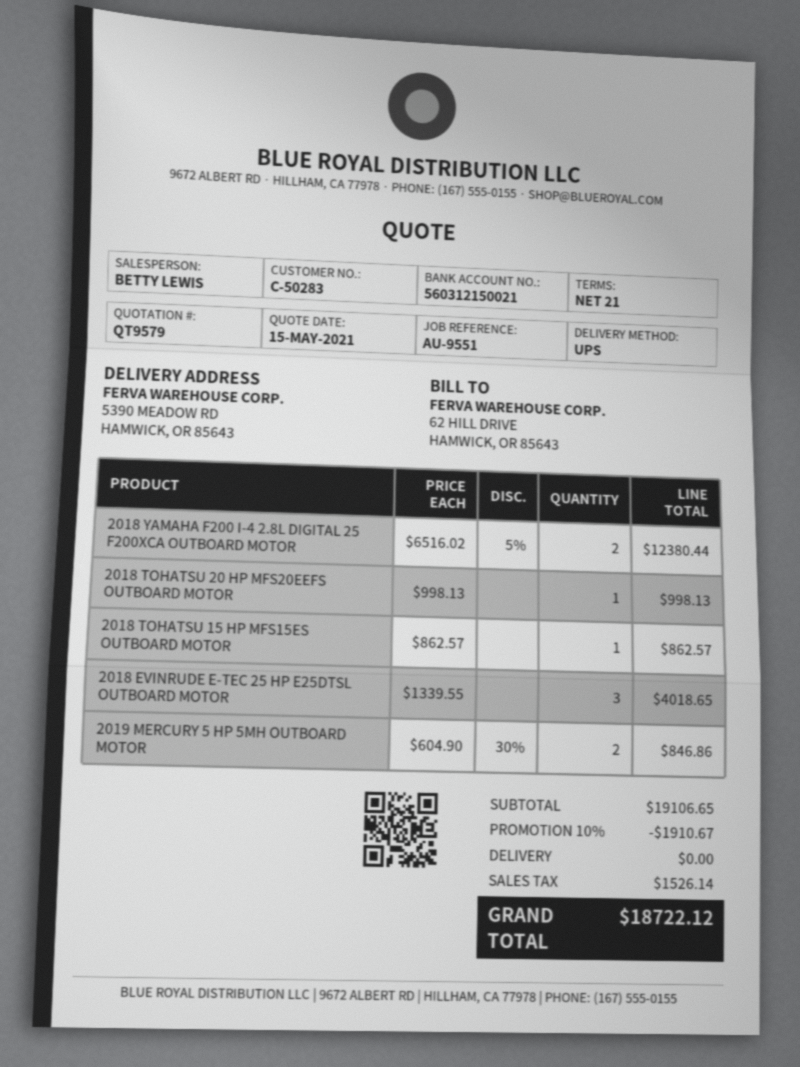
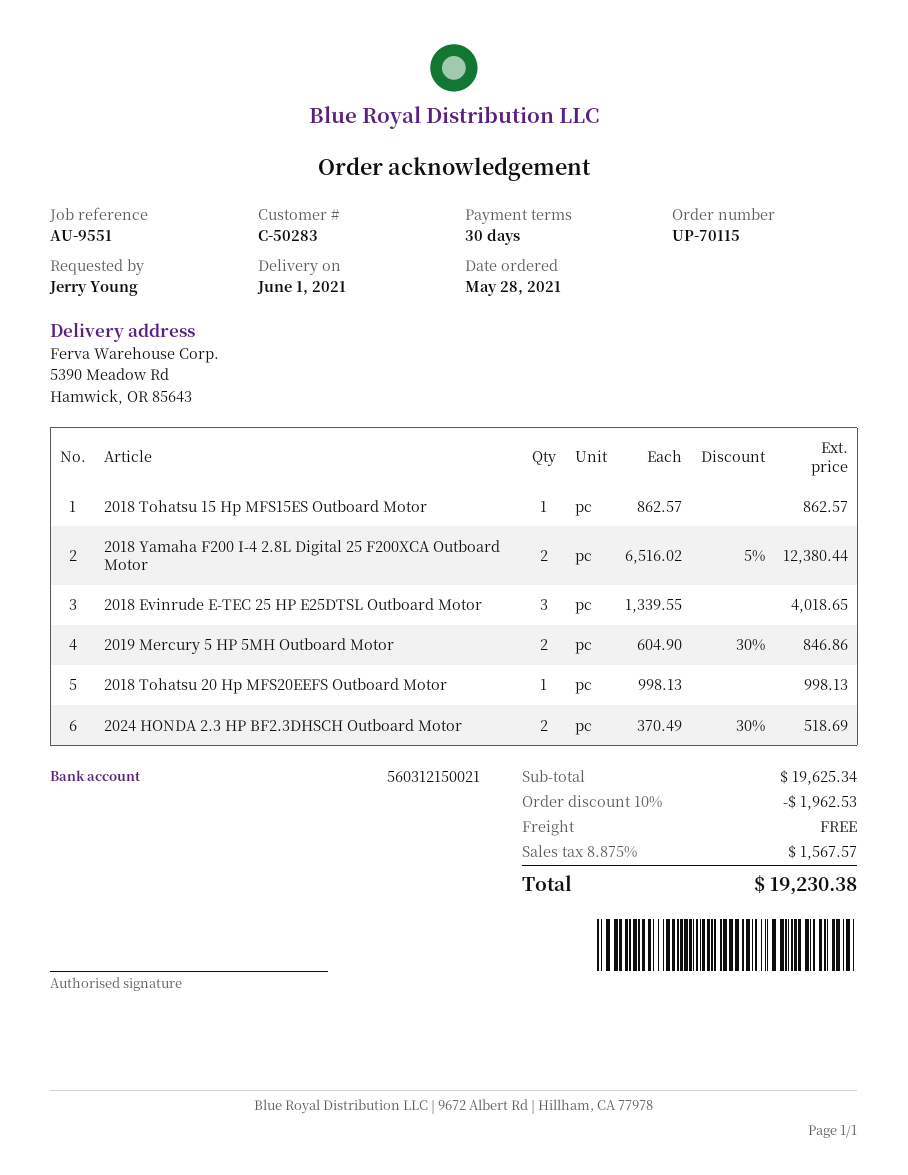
payment terms: 21 days -> 30 days
2024 HONDA 2.3 HP BF2.3DHSCH Outboard Motor: none -> 2 x 370.49 - 30% = 518.69
subtotal: 19106.65 -> 19625.34
discount: 10% = 1910.67 -> 10% = 1962.53
tax: 1526.14 -> 1567.57
total: 18722.12 -> 19230.38

